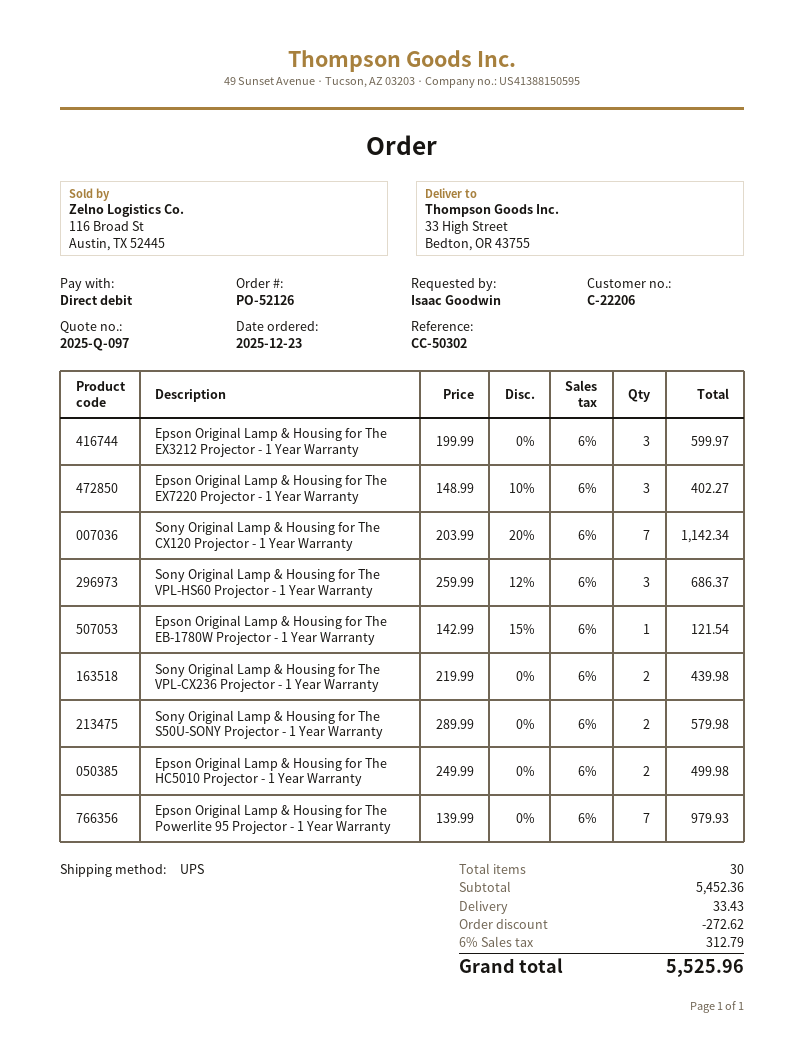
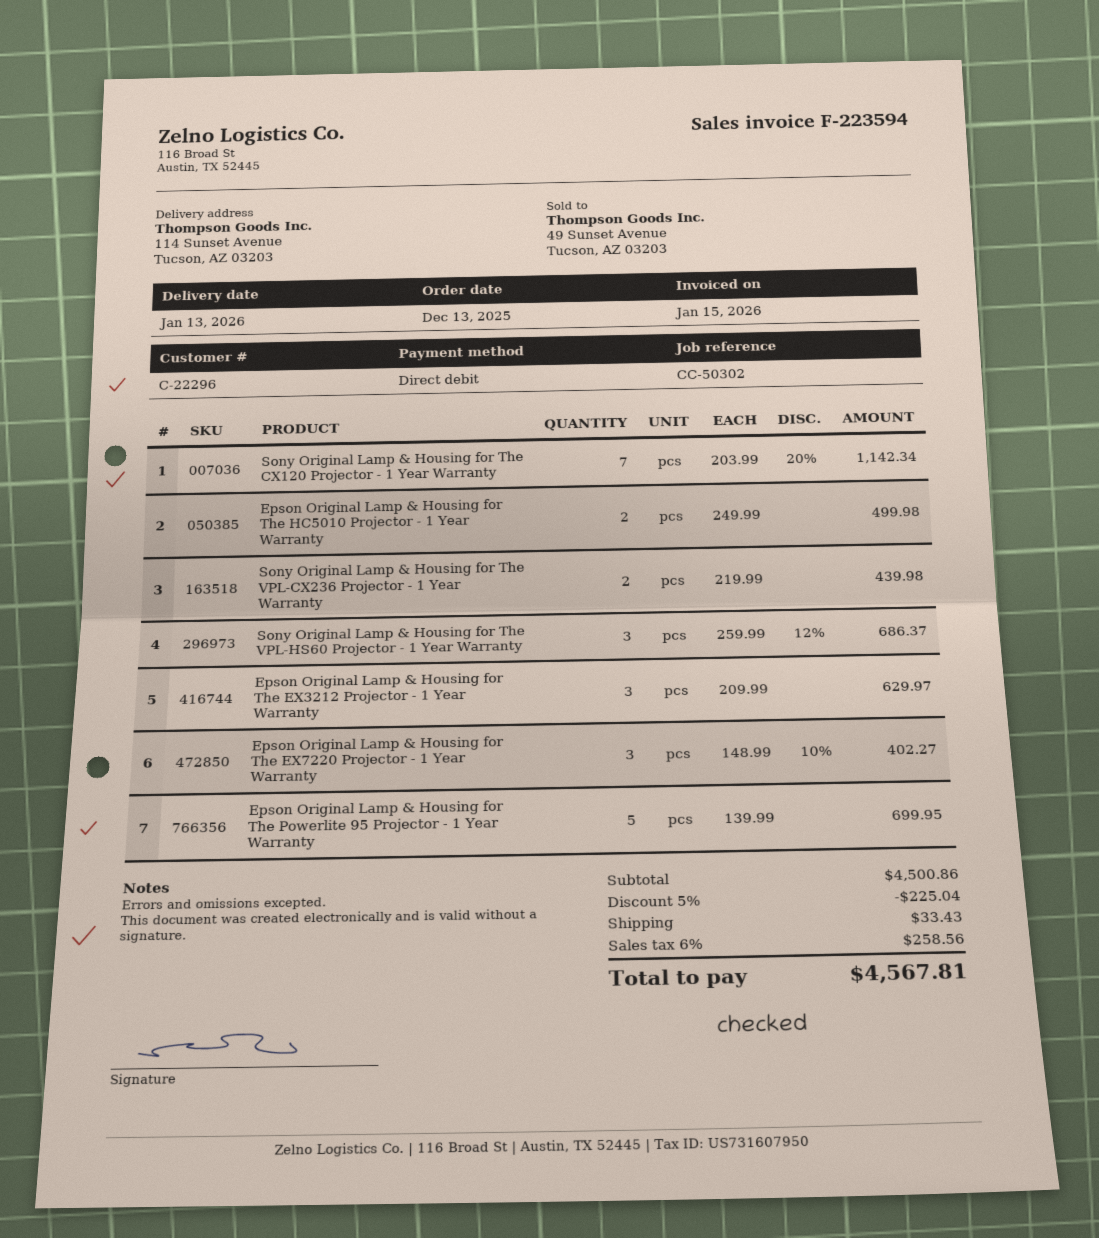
order date: 2025-12-23 -> 2025-12-13
customer number: C-22206 -> C-22296
ship to: 33 High Street, Bedton, OR 43755 -> 114 Sunset Avenue, Tucson, AZ 03203
Epson Original Lamp & Housing for The EX3212 Projector - 1 Year Warranty: 3 x 199.99 = 599.97 -> 3 x 209.99 = 629.97
Epson Original Lamp & Housing for The EB-1780W Projector - 1 Year Warranty: 1 x 142.99 - 15% = 121.54 -> none
Sony Original Lamp & Housing for The S50U-SONY Projector - 1 Year Warranty: 2 x 289.99 = 579.98 -> none
Epson Original Lamp & Housing for The Powerlite 95 Projector - 1 Year Warranty: 7 x 139.99 = 979.93 -> 5 x 139.99 = 699.95
subtotal: 5452.36 -> 4500.86
discount: 272.62 -> 225.04
tax: 6% = 312.79 -> 6% = 258.56
total: 5525.96 -> 4567.81

